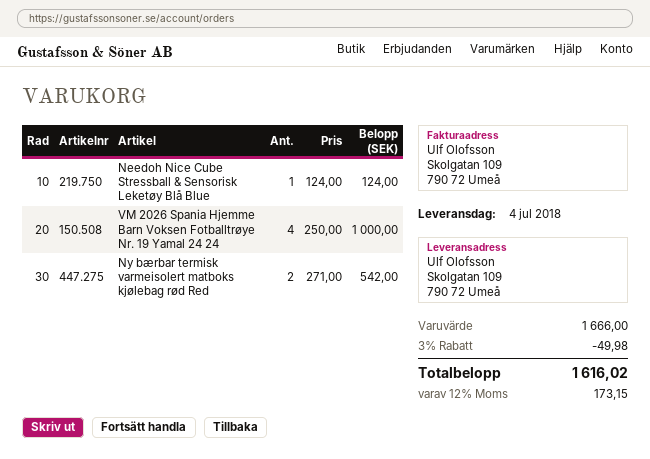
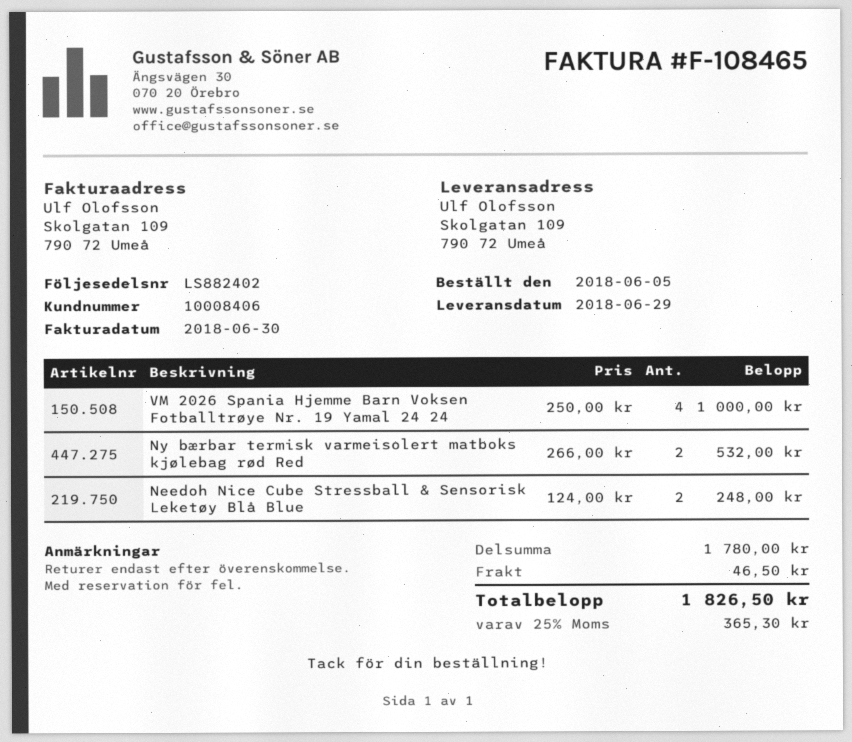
delivery date: 2018-07-04 -> 2018-06-29
Needoh Nice Cube Stressball & Sensorisk Leketøy Blå Blue: 1 x 124.00 = 124.00 -> 2 x 124.00 = 248.00
Ny bærbar termisk varmeisolert matboks kjølebag rød Red: 2 x 271.00 = 542.00 -> 2 x 266.00 = 532.00
subtotal: 1666.00 -> 1780.00
discount: 3% = 49.98 -> none
shipping: none -> 46.50
tax: 12% = 173.15 -> 25% = 365.30
total: 1616.02 -> 1826.50

